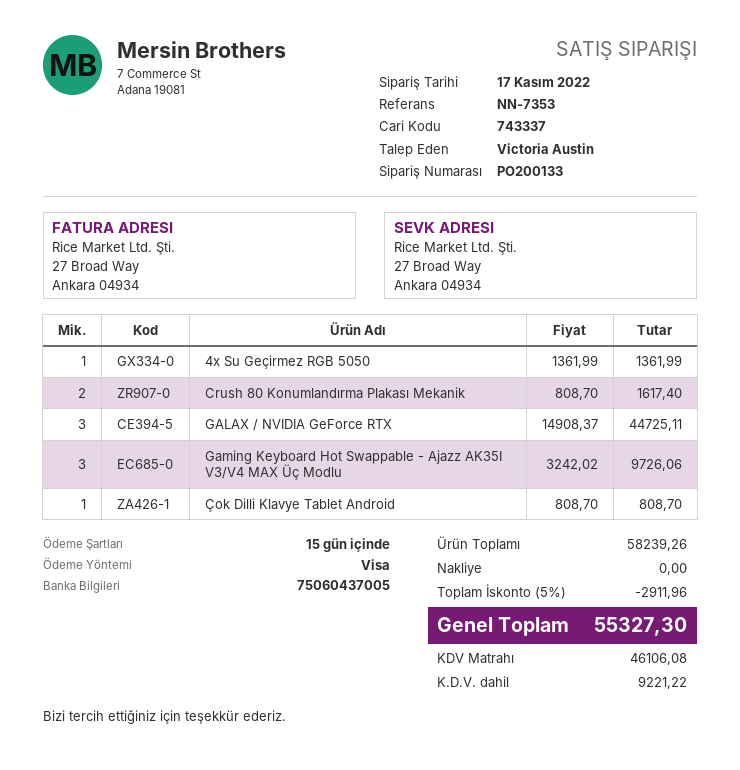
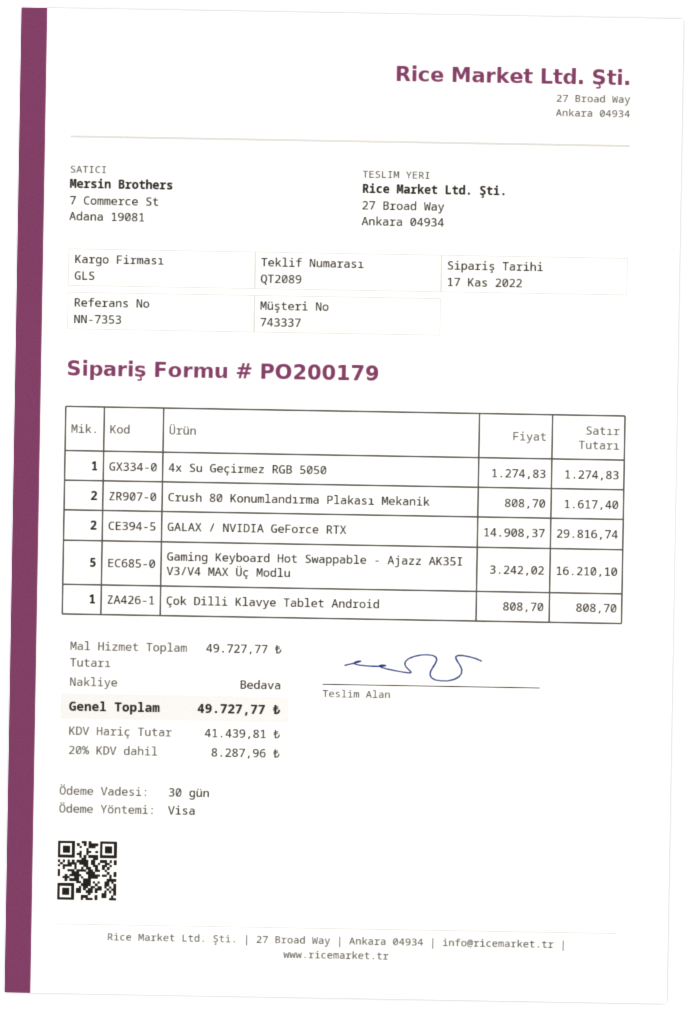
order number: PO200133 -> PO200179
payment terms: 15 days -> 30 days
4x Su Geçirmez RGB 5050: 1 x 1361.99 = 1361.99 -> 1 x 1274.83 = 1274.83
GALAX / NVIDIA GeForce RTX: 3 x 14908.37 = 44725.11 -> 2 x 14908.37 = 29816.74
Gaming Keyboard Hot Swappable - Ajazz AK35I V3/V4 MAX Üç Modlu: 3 x 3242.02 = 9726.06 -> 5 x 3242.02 = 16210.10
subtotal: 58239.26 -> 49727.77
discount: 5% = 2911.96 -> none
net: 46106.08 -> 41439.81
tax: 9221.22 -> 8287.96
total: 55327.30 -> 49727.77

